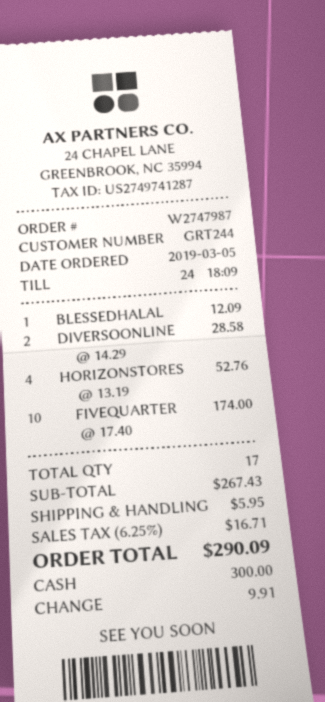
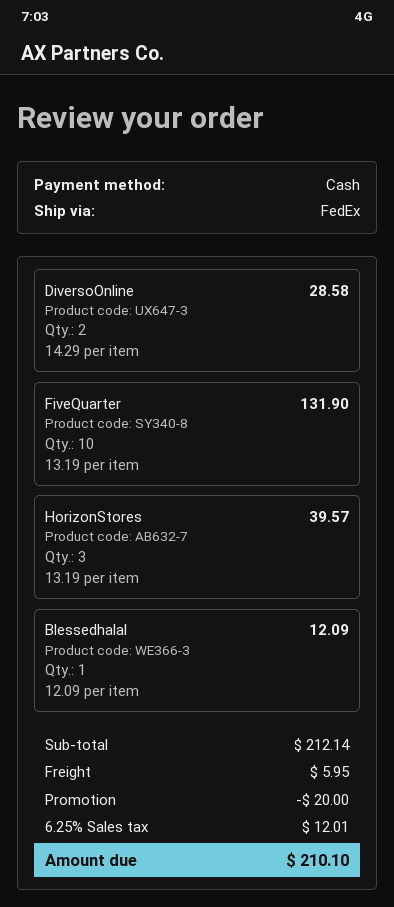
HORIZONSTORES: 4 x 13.19 = 52.76 -> 3 x 13.19 = 39.57
FIVEQUARTER: 10 x 17.40 = 174.00 -> 10 x 13.19 = 131.90
subtotal: 267.43 -> 212.14
discount: none -> 20.00
tax: 6.25% = 16.71 -> 6.25% = 12.01
total: 290.09 -> 210.10

